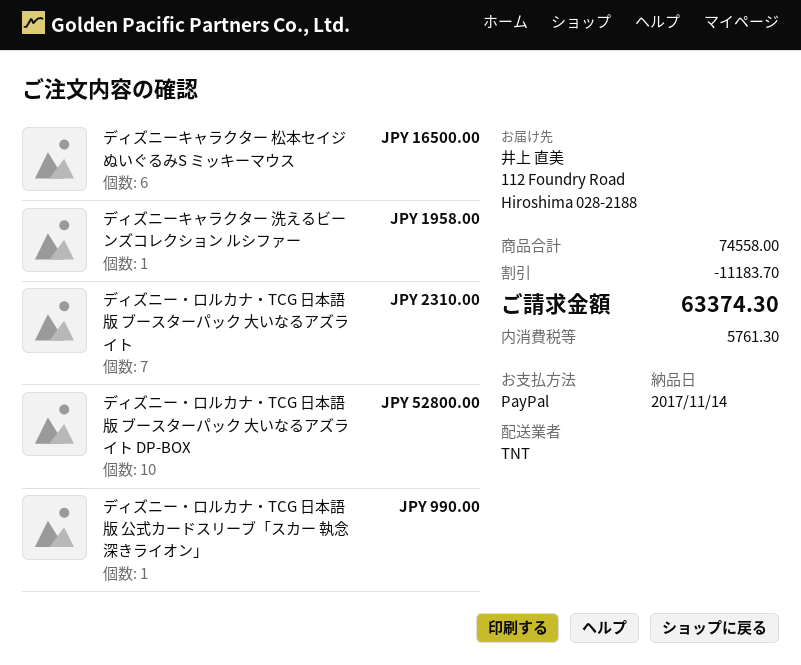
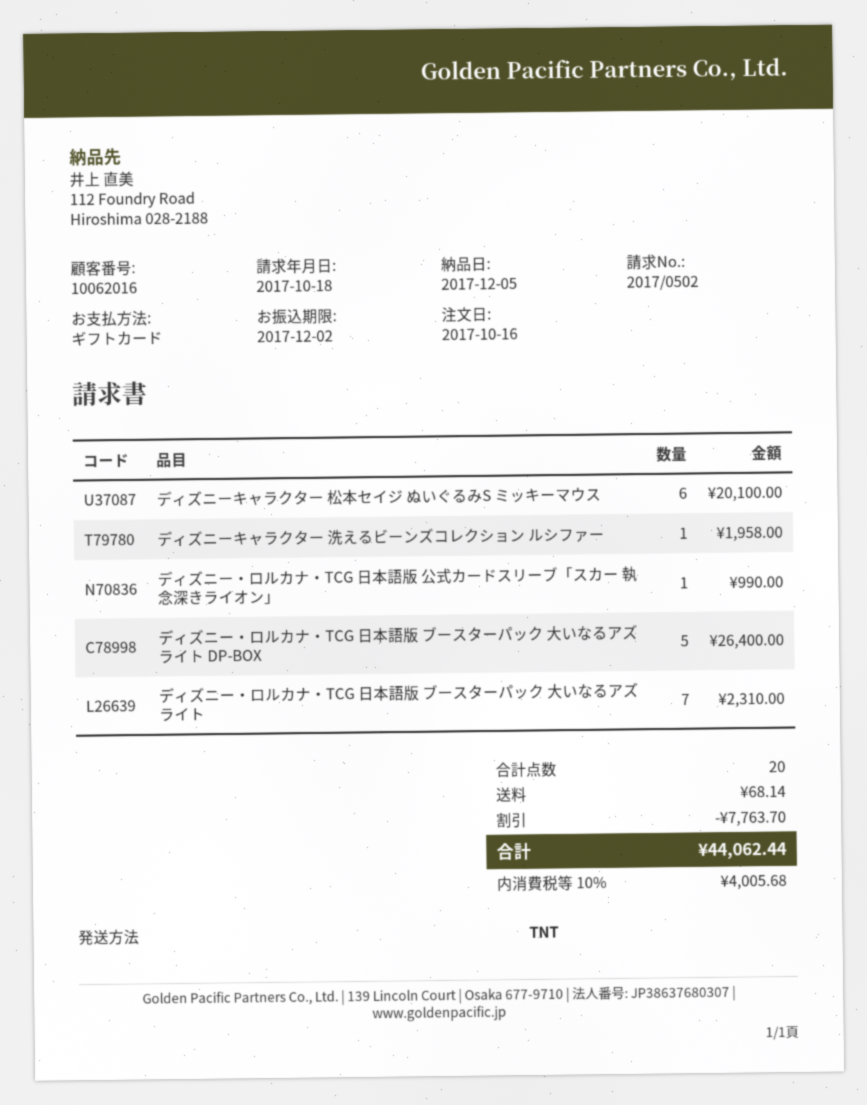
delivery date: 2017-11-14 -> 2017-12-05
payment method: PayPal -> gift card
ディズニーキャラクター 松本セイジ ぬいぐるみS ミッキーマウス: 6 for 16500.00 -> 6 for 20100.00
ディズニー・ロルカナ・TCG 日本語版 ブースターパック 大いなるアズライト DP-BOX: 10 for 52800.00 -> 5 for 26400.00
discount: 11183.70 -> 7763.70
shipping: none -> 68.14
tax: 5761.30 -> 4005.68
total: 63374.30 -> 44062.44

